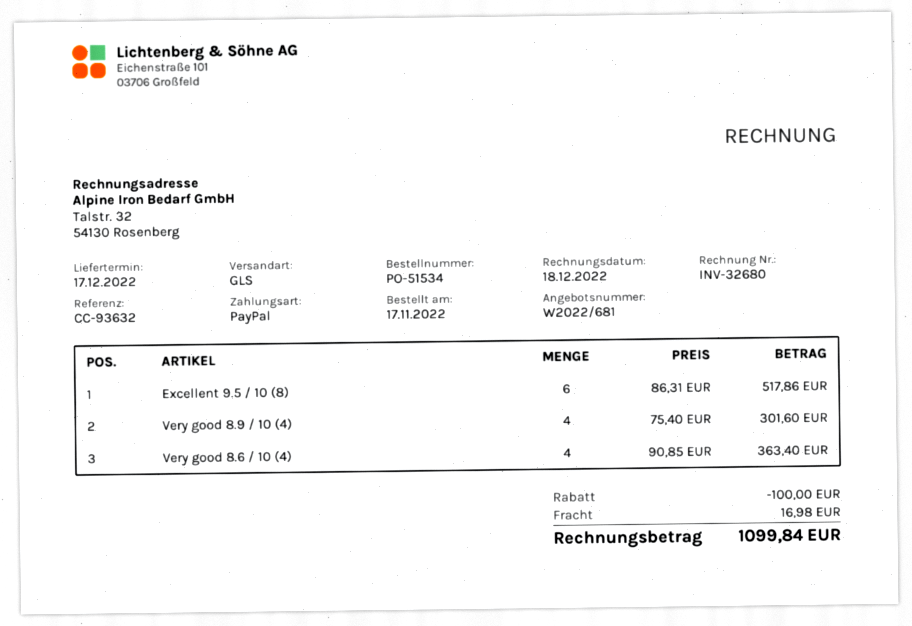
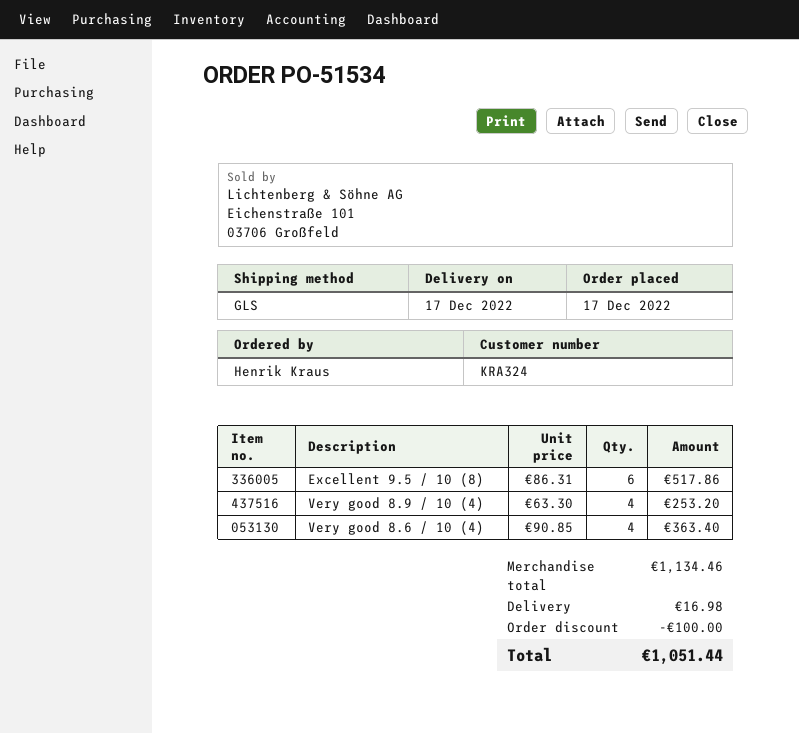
order date: 2022-11-17 -> 2022-12-17
Very good 8.9 / 10 (4): 4 x 75.40 = 301.60 -> 4 x 63.30 = 253.20
total: 1099.84 -> 1051.44

